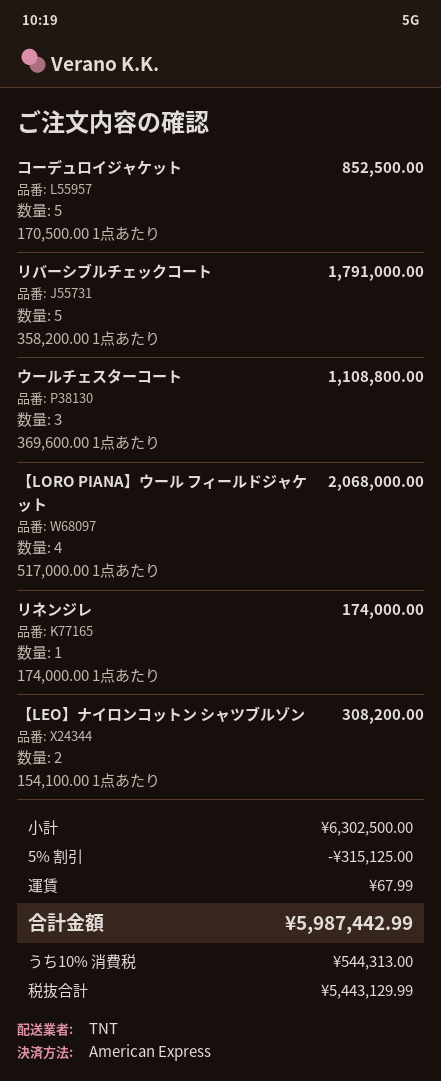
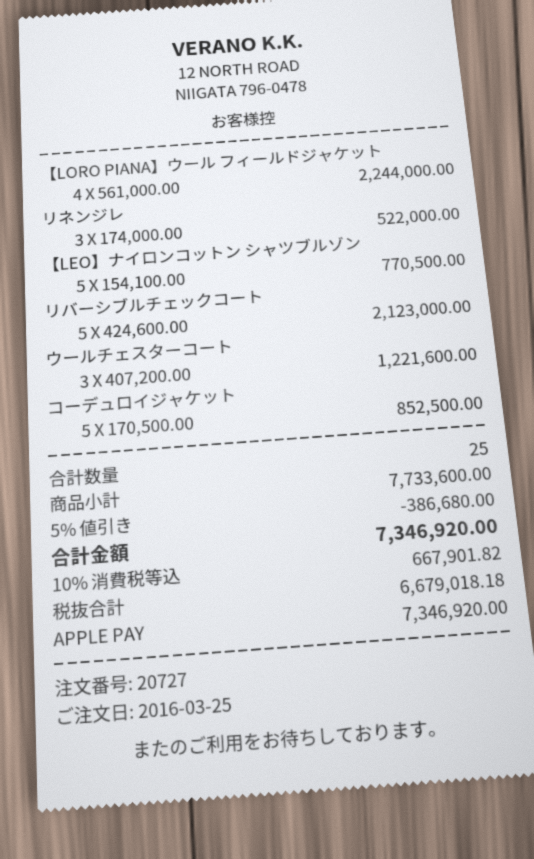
payment method: American Express -> Apple Pay
リバーシブルチェックコート: 5 x 358200.00 = 1791000.00 -> 5 x 424600.00 = 2123000.00
ウールチェスターコート: 3 x 369600.00 = 1108800.00 -> 3 x 407200.00 = 1221600.00
【LORO PIANA】ウール フィールドジャケット: 4 x 517000.00 = 2068000.00 -> 4 x 561000.00 = 2244000.00
リネンジレ: 1 x 174000.00 = 174000.00 -> 3 x 174000.00 = 522000.00
【LEO】ナイロンコットン シャツブルゾン: 2 x 154100.00 = 308200.00 -> 5 x 154100.00 = 770500.00
subtotal: 6302500.00 -> 7733600.00
discount: 5% = 315125.00 -> 5% = 386680.00
shipping: 67.99 -> none
net: 5443129.99 -> 6679018.18
tax: 10% = 544313.00 -> 10% = 667901.82
total: 5987442.99 -> 7346920.00

